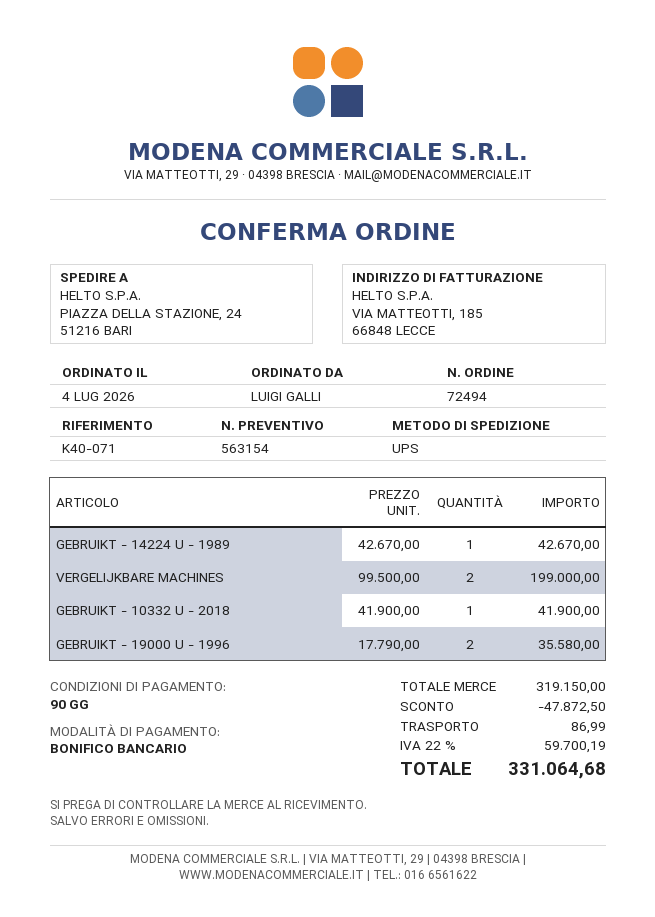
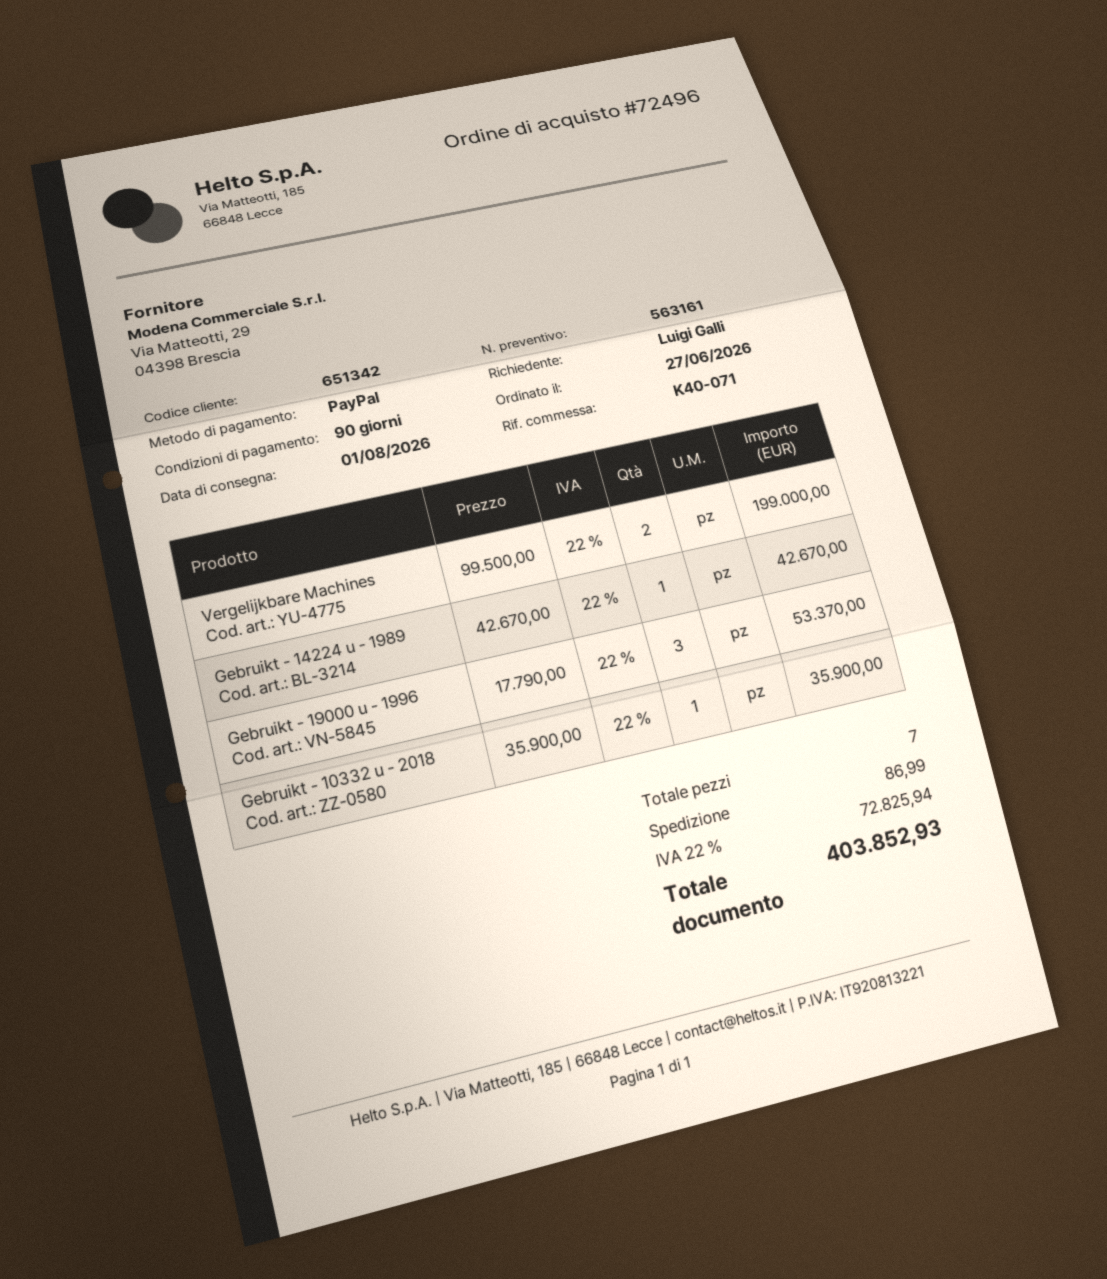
quote number: 563154 -> 563161
order number: 72494 -> 72496
order date: 2026-07-04 -> 2026-06-27
payment method: bank transfer -> PayPal
GEBRUIKT - 10332 U - 2018: 1 x 41900.00 = 41900.00 -> 1 x 35900.00 = 35900.00
GEBRUIKT - 19000 U - 1996: 2 x 17790.00 = 35580.00 -> 3 x 17790.00 = 53370.00
discount: 47872.50 -> none
tax: 22% = 59700.19 -> 22% = 72825.94
total: 331064.68 -> 403852.93

